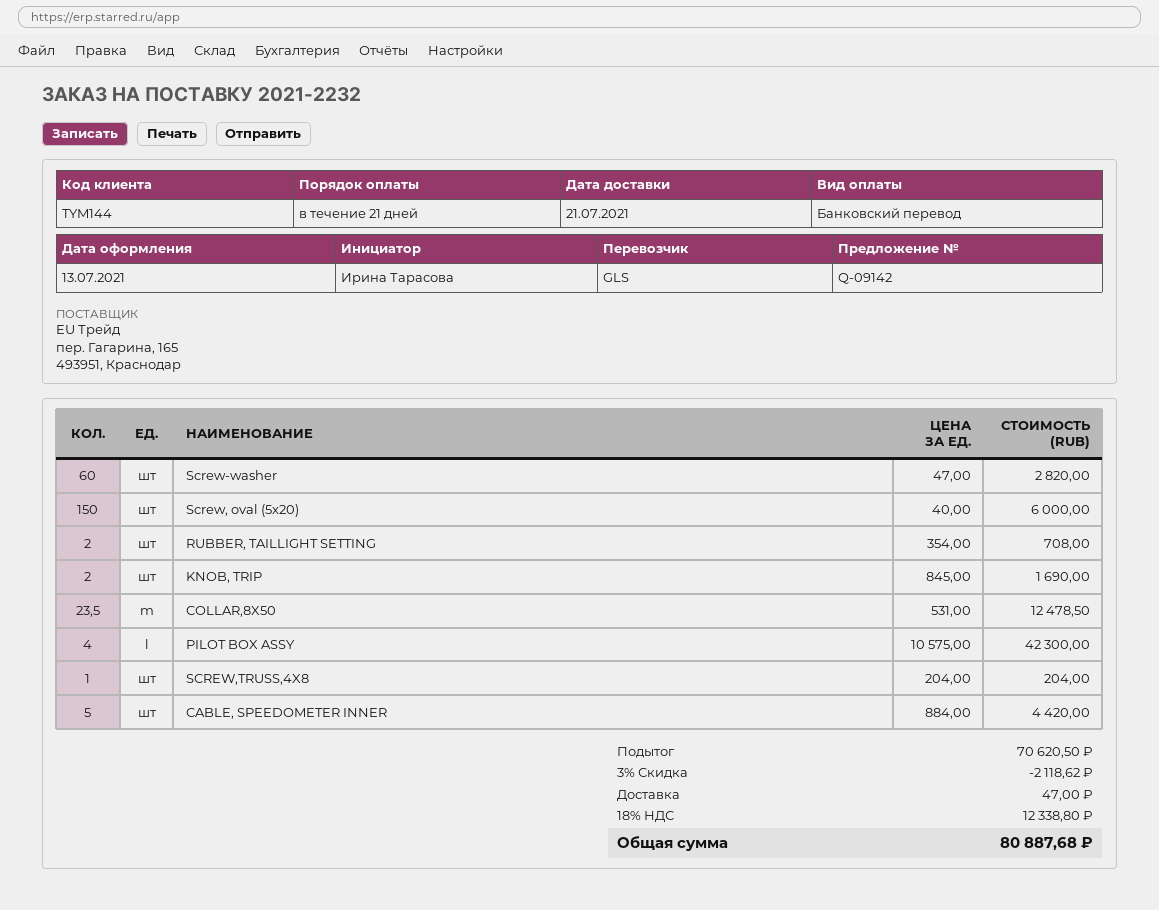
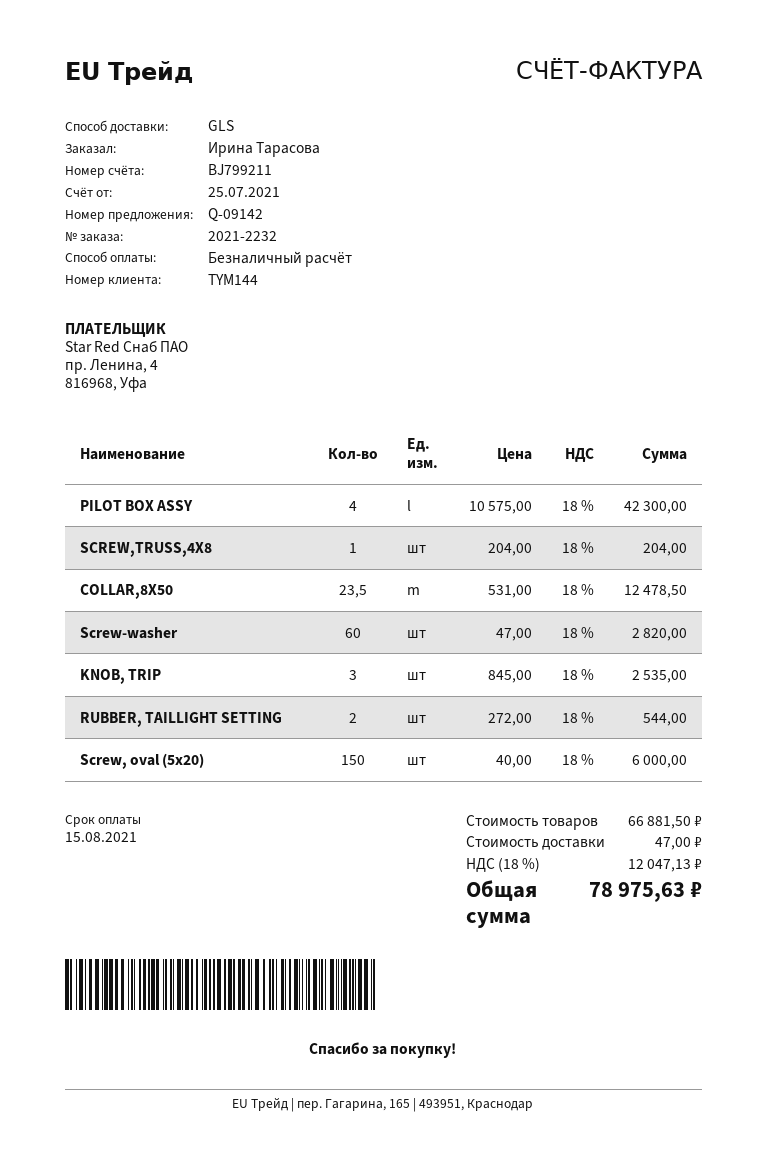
RUBBER, TAILLIGHT SETTING: 2 x 354.00 = 708.00 -> 2 x 272.00 = 544.00
KNOB, TRIP: 2 x 845.00 = 1690.00 -> 3 x 845.00 = 2535.00
CABLE, SPEEDOMETER INNER: 5 x 884.00 = 4420.00 -> none
subtotal: 70620.50 -> 66881.50
discount: 3% = 2118.62 -> none
tax: 18% = 12338.80 -> 18% = 12047.13
total: 80887.68 -> 78975.63

